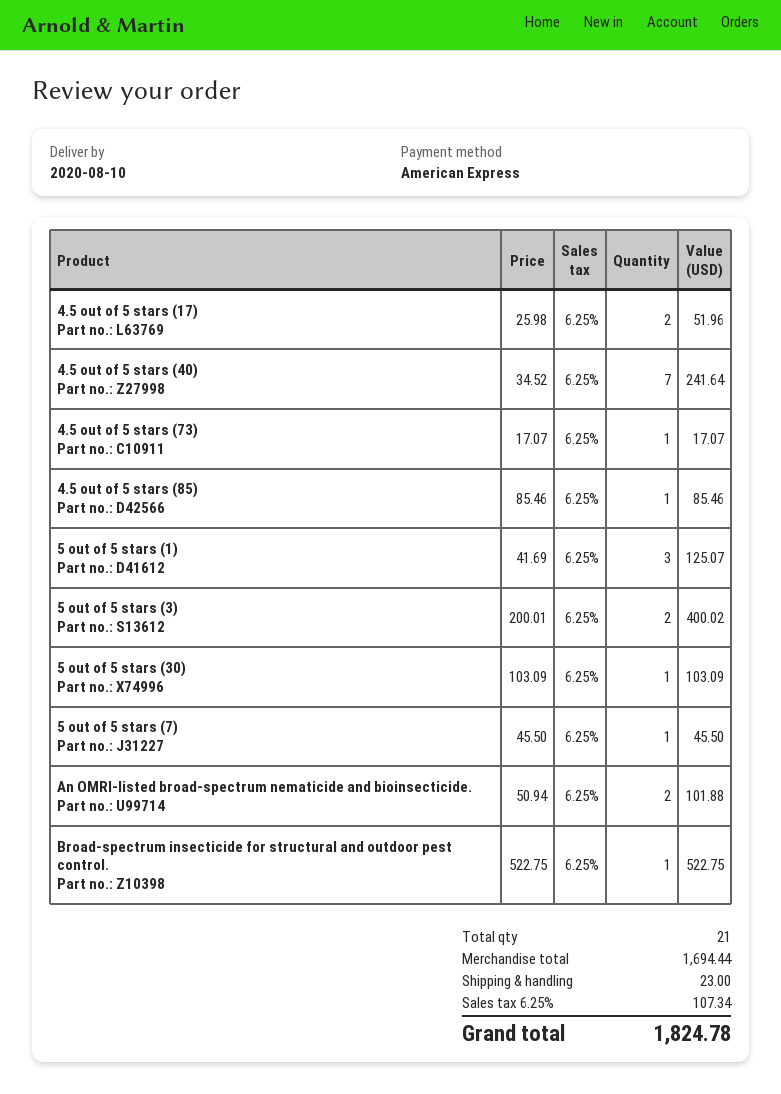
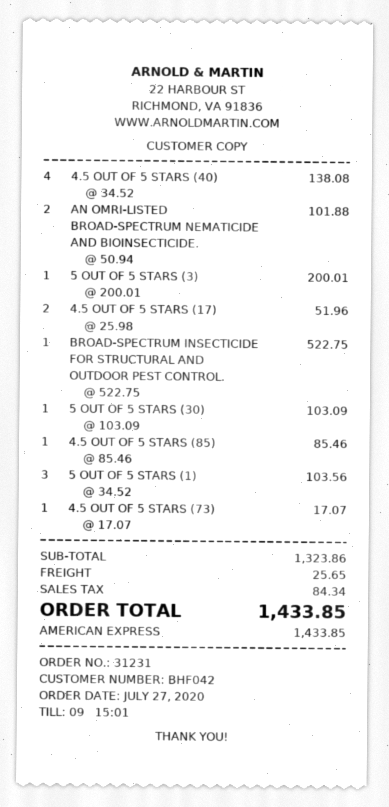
4.5 out of 5 stars (40): 7 x 34.52 = 241.64 -> 4 x 34.52 = 138.08
5 out of 5 stars (1): 3 x 41.69 = 125.07 -> 3 x 34.52 = 103.56
5 out of 5 stars (3): 2 x 200.01 = 400.02 -> 1 x 200.01 = 200.01
5 out of 5 stars (7): 1 x 45.50 = 45.50 -> none
subtotal: 1694.44 -> 1323.86
shipping: 23.00 -> 25.65
tax: 107.34 -> 84.34
total: 1824.78 -> 1433.85

